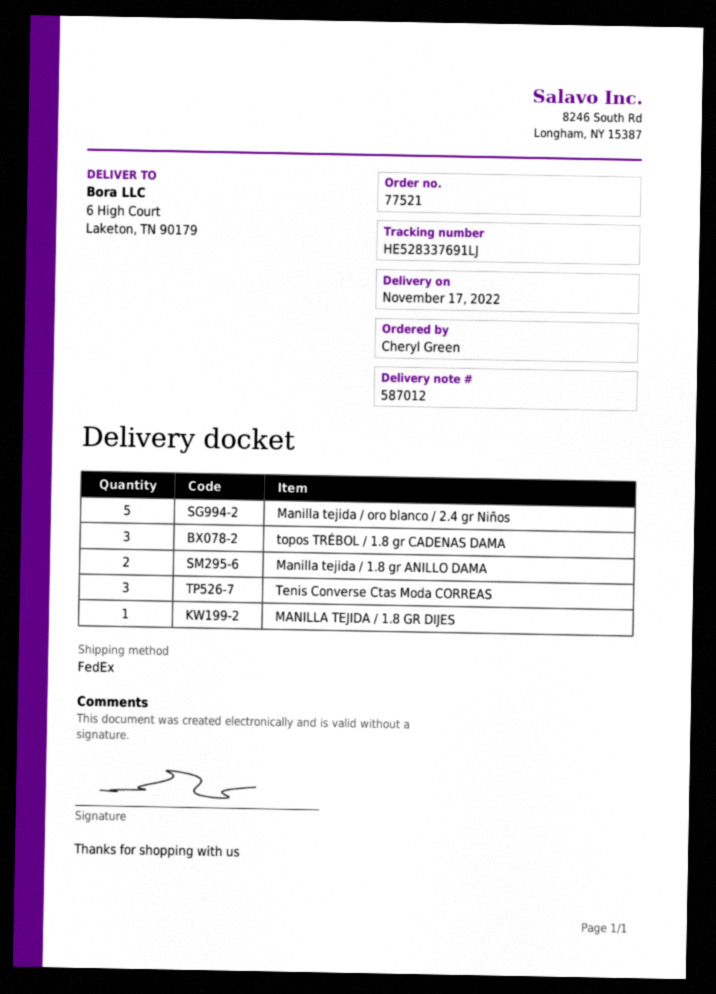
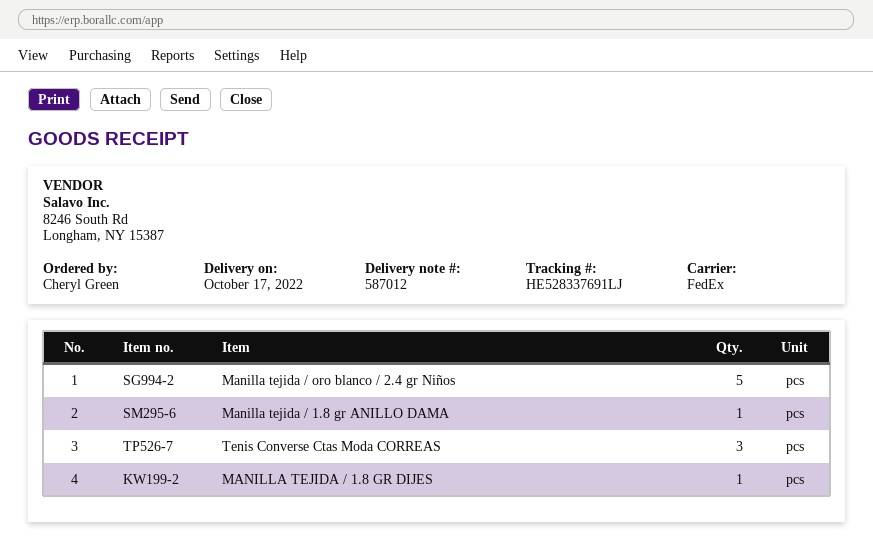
delivery date: 2022-11-17 -> 2022-10-17
topos TRÉBOL / 1.8 gr CADENAS DAMA: 3 -> none
Manilla tejida / 1.8 gr ANILLO DAMA: 2 -> 1

